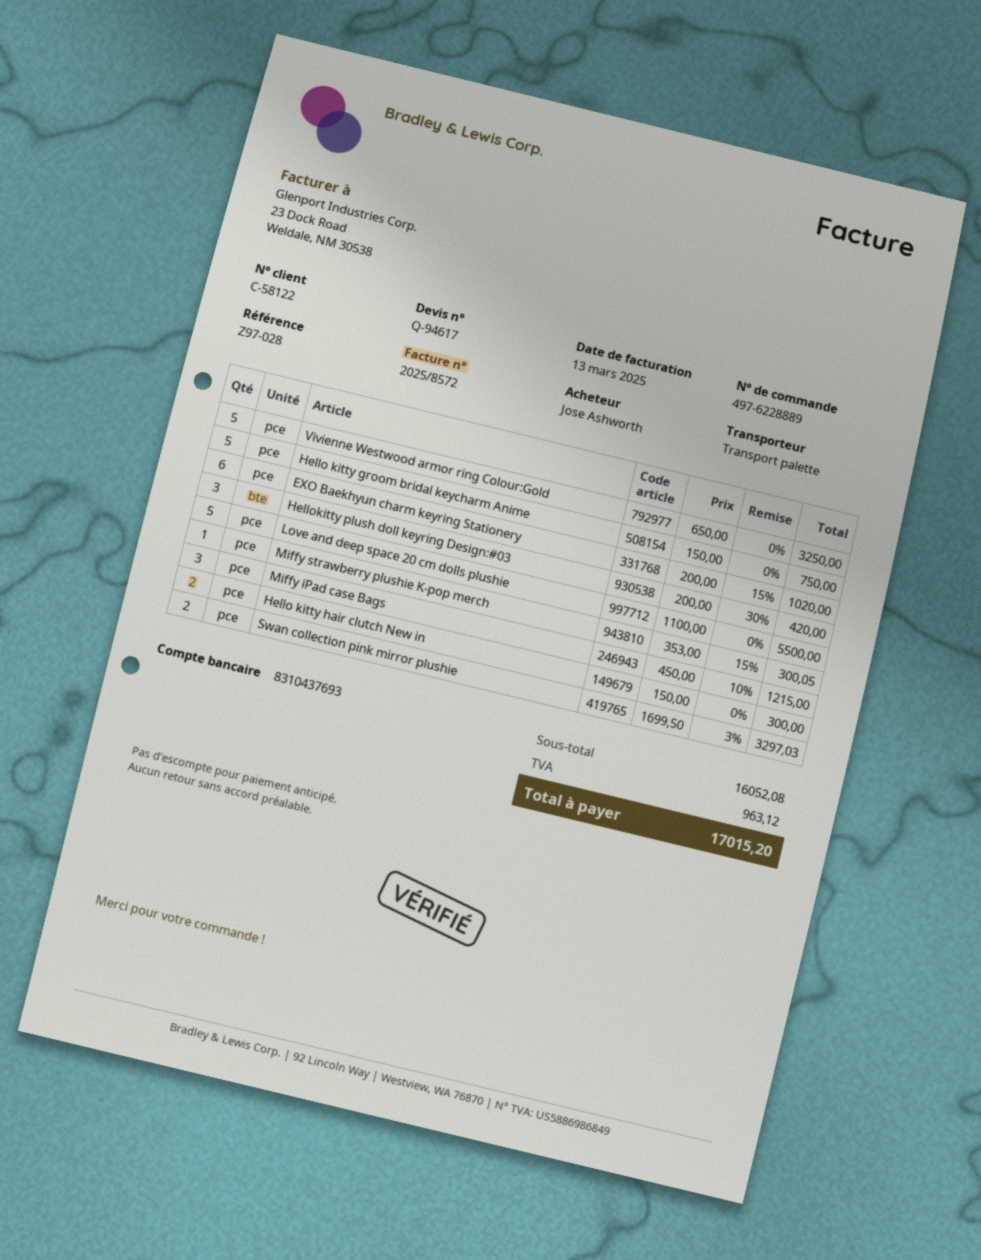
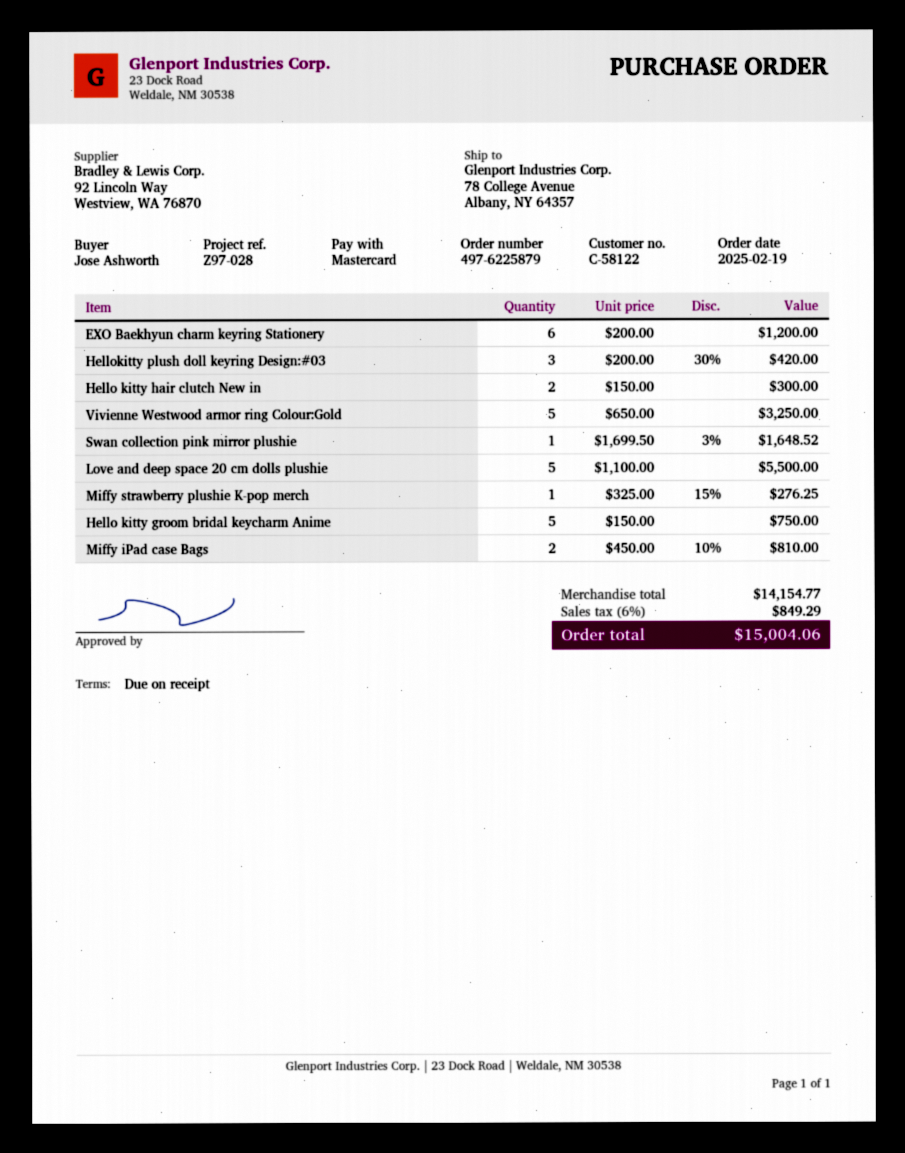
order number: 497-6228889 -> 497-6225879
EXO Baekhyun charm keyring Stationery: 6 x 200.00 - 15% = 1020.00 -> 6 x 200.00 = 1200.00
Miffy strawberry plushie K-pop merch: 1 x 353.00 - 15% = 300.05 -> 1 x 325.00 - 15% = 276.25
Miffy iPad case Bags: 3 x 450.00 - 10% = 1215.00 -> 2 x 450.00 - 10% = 810.00
Swan collection pink mirror plushie: 2 x 1699.50 - 3% = 3297.03 -> 1 x 1699.50 - 3% = 1648.52
subtotal: 16052.08 -> 14154.77
tax: 963.12 -> 849.29
total: 17015.20 -> 15004.06

